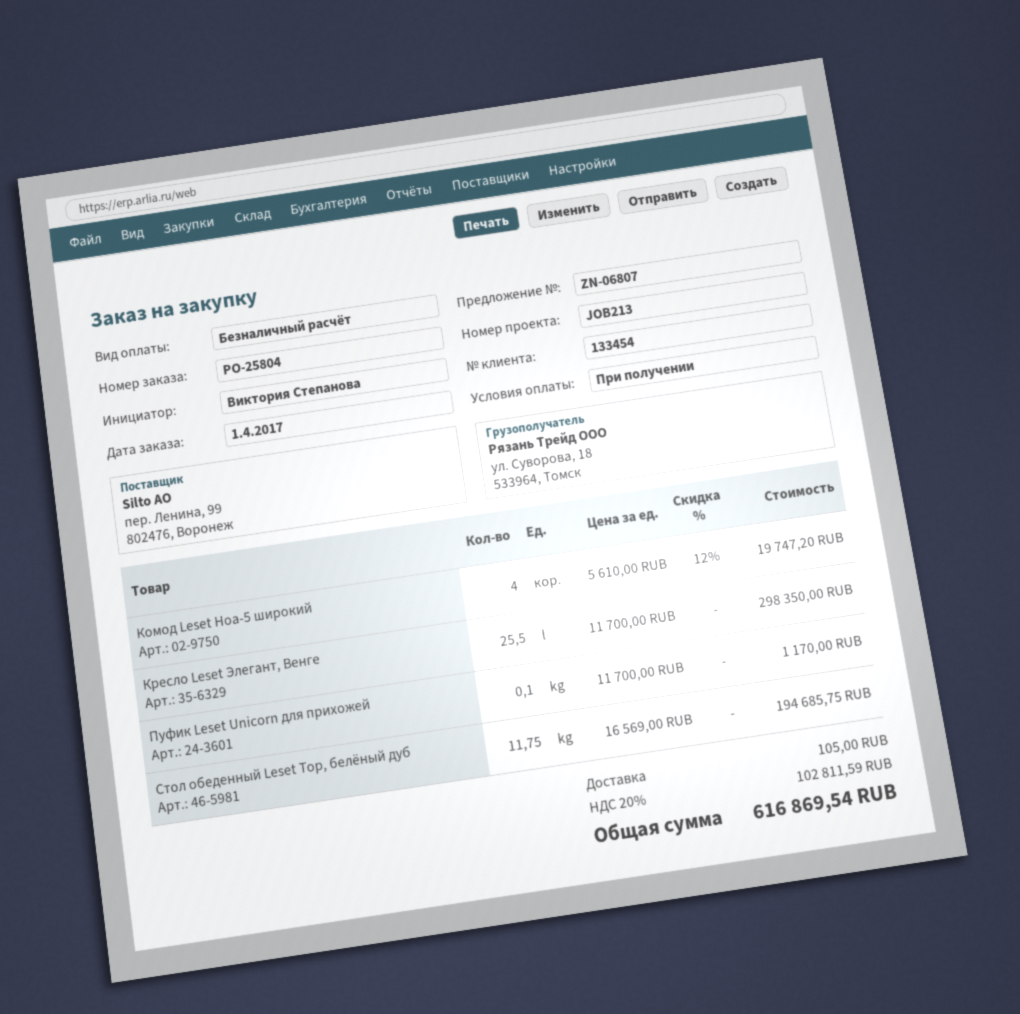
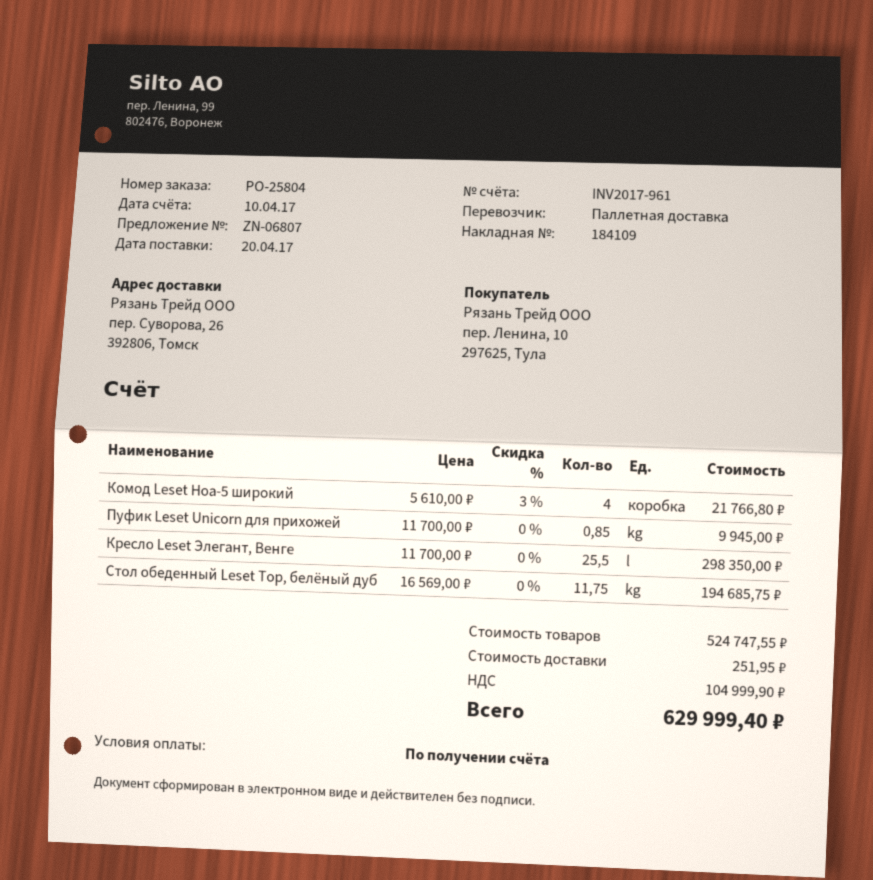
ship to: ул. Суворова, 18, 533964, Томск -> пер. Суворова, 26, 392806, Томск
Комод Leset Ноа-5 широкий: 4 x 5610.00 - 12% = 19747.20 -> 4 x 5610.00 - 3% = 21766.80
Пуфик Leset Unicorn для прихожей: 0.1 x 11700.00 = 1170.00 -> 0.85 x 11700.00 = 9945.00
shipping: 105.00 -> 251.95
tax: 102811.59 -> 104999.90
total: 616869.54 -> 629999.40

